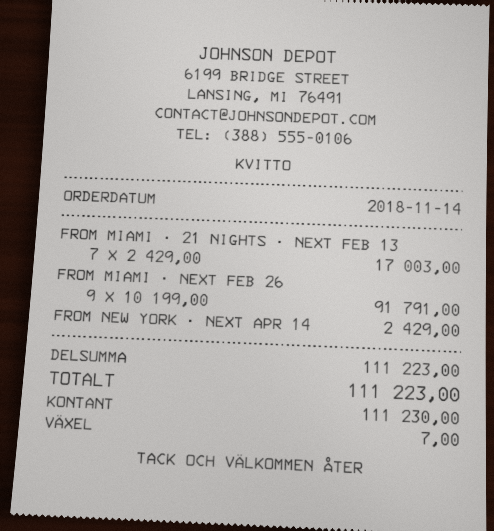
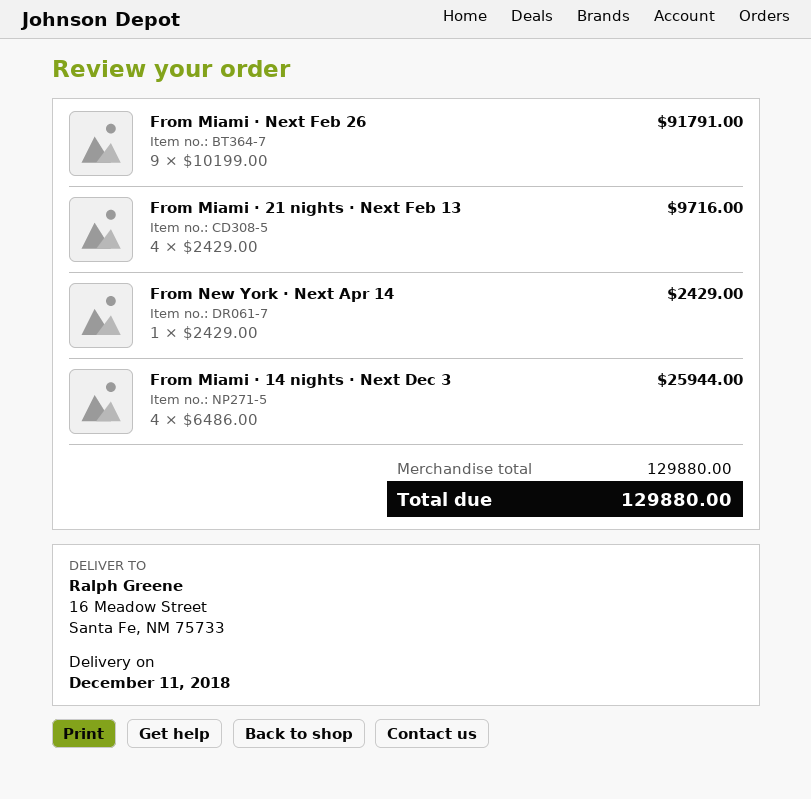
FROM MIAMI · 21 NIGHTS · NEXT FEB 13: 7 x 2429.00 = 17003.00 -> 4 x 2429.00 = 9716.00
From Miami · 14 nights · Next Dec 3: none -> 4 x 6486.00 = 25944.00
subtotal: 111223.00 -> 129880.00
total: 111223.00 -> 129880.00

